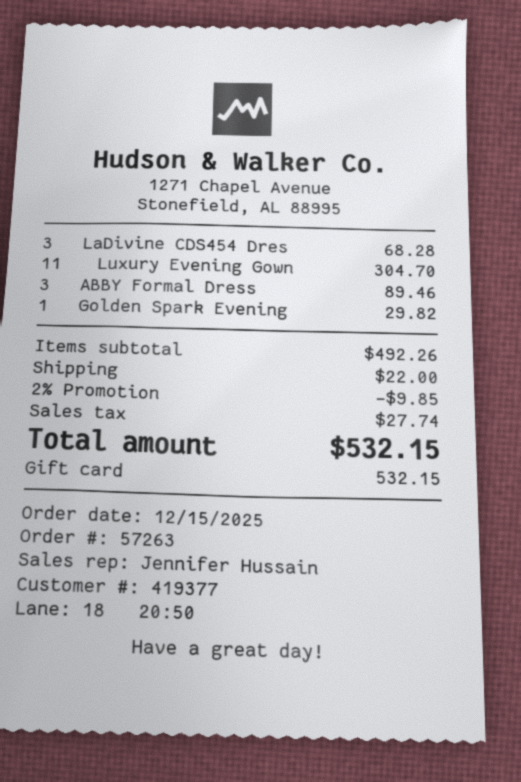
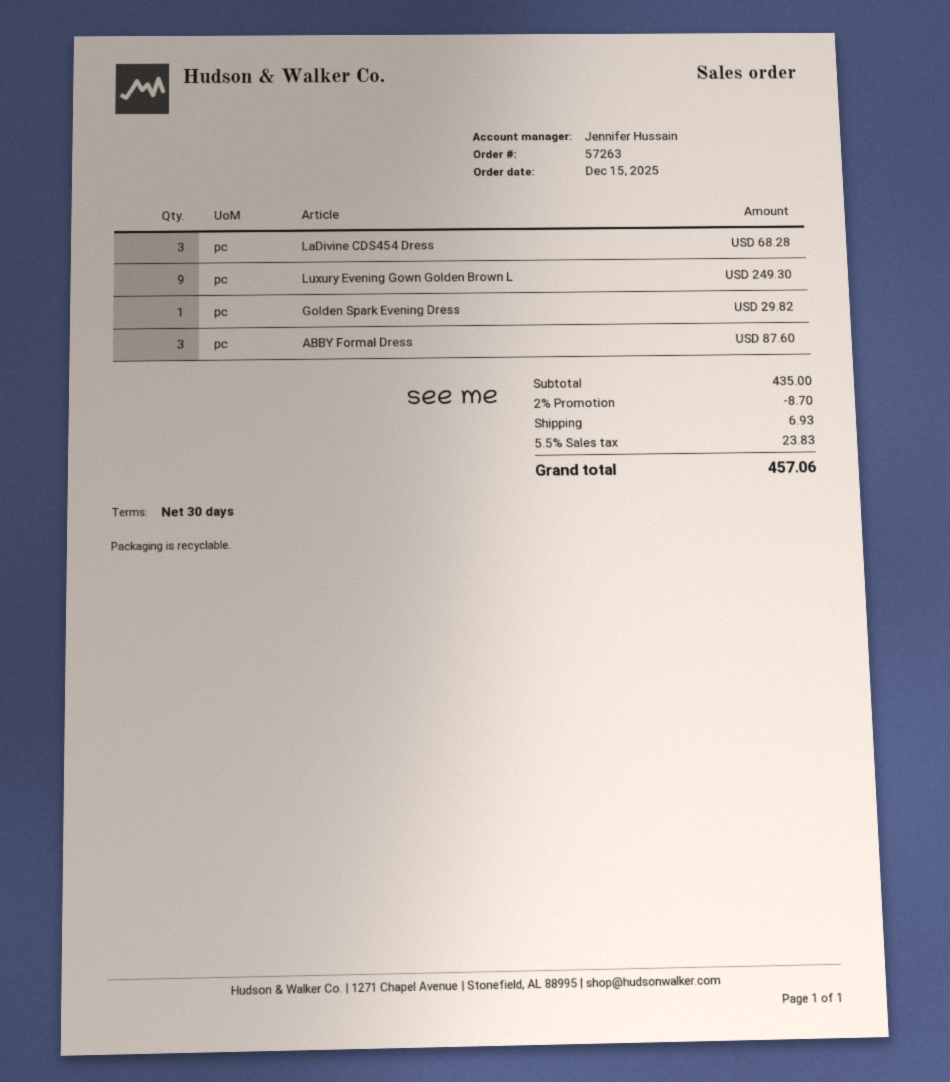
Luxury Evening Gown: 11 for 304.70 -> 9 for 249.30
ABBY Formal Dress: 3 for 89.46 -> 3 for 87.60
subtotal: 492.26 -> 435.00
discount: 2% = 9.85 -> 2% = 8.70
shipping: 22.00 -> 6.93
tax: 27.74 -> 23.83
total: 532.15 -> 457.06

